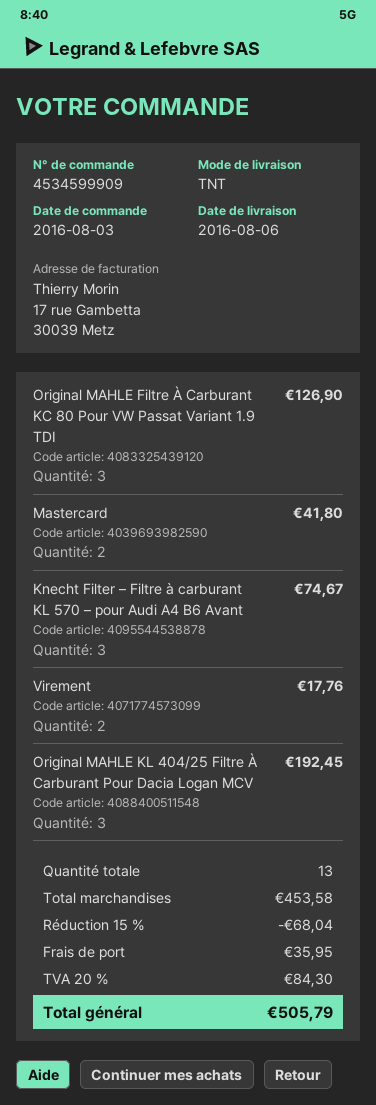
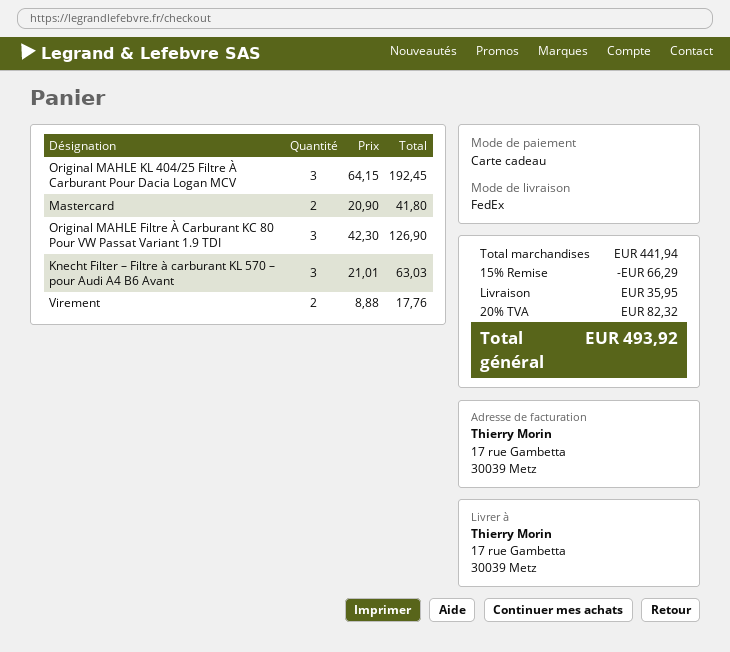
shipping method: TNT -> FedEx
Knecht Filter – Filtre à carburant KL 570 – pour Audi A4 B6 Avant: 3 for 74.67 -> 3 for 63.03
subtotal: 453.58 -> 441.94
discount: 15% = 68.04 -> 15% = 66.29
tax: 20% = 84.30 -> 20% = 82.32
total: 505.79 -> 493.92

